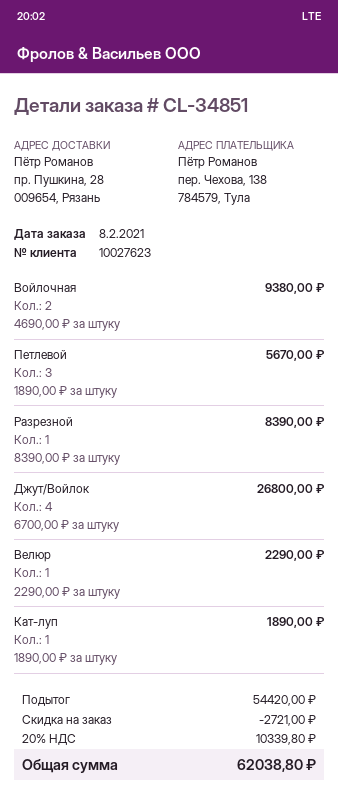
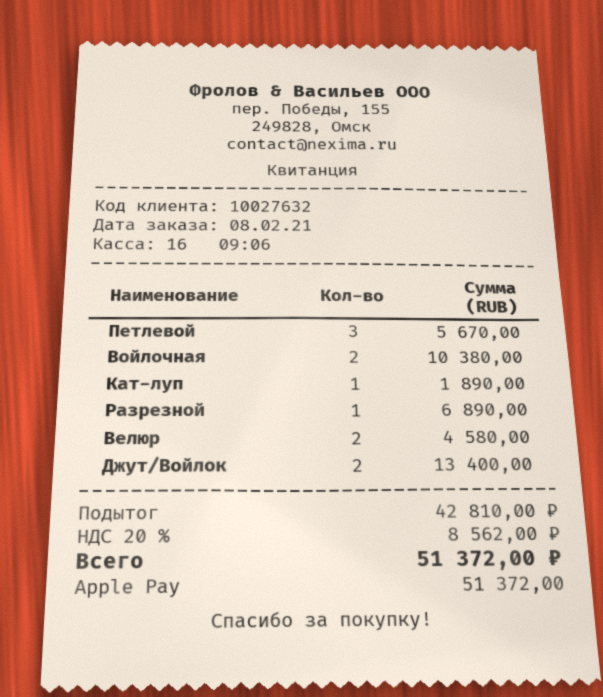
customer number: 10027623 -> 10027632
Войлочная: 2 for 9380.00 -> 2 for 10380.00
Разрезной: 1 for 8390.00 -> 1 for 6890.00
Джут/Войлок: 4 for 26800.00 -> 2 for 13400.00
Велюр: 1 for 2290.00 -> 2 for 4580.00
subtotal: 54420.00 -> 42810.00
discount: 2721.00 -> none
tax: 20% = 10339.80 -> 20% = 8562.00
total: 62038.80 -> 51372.00

